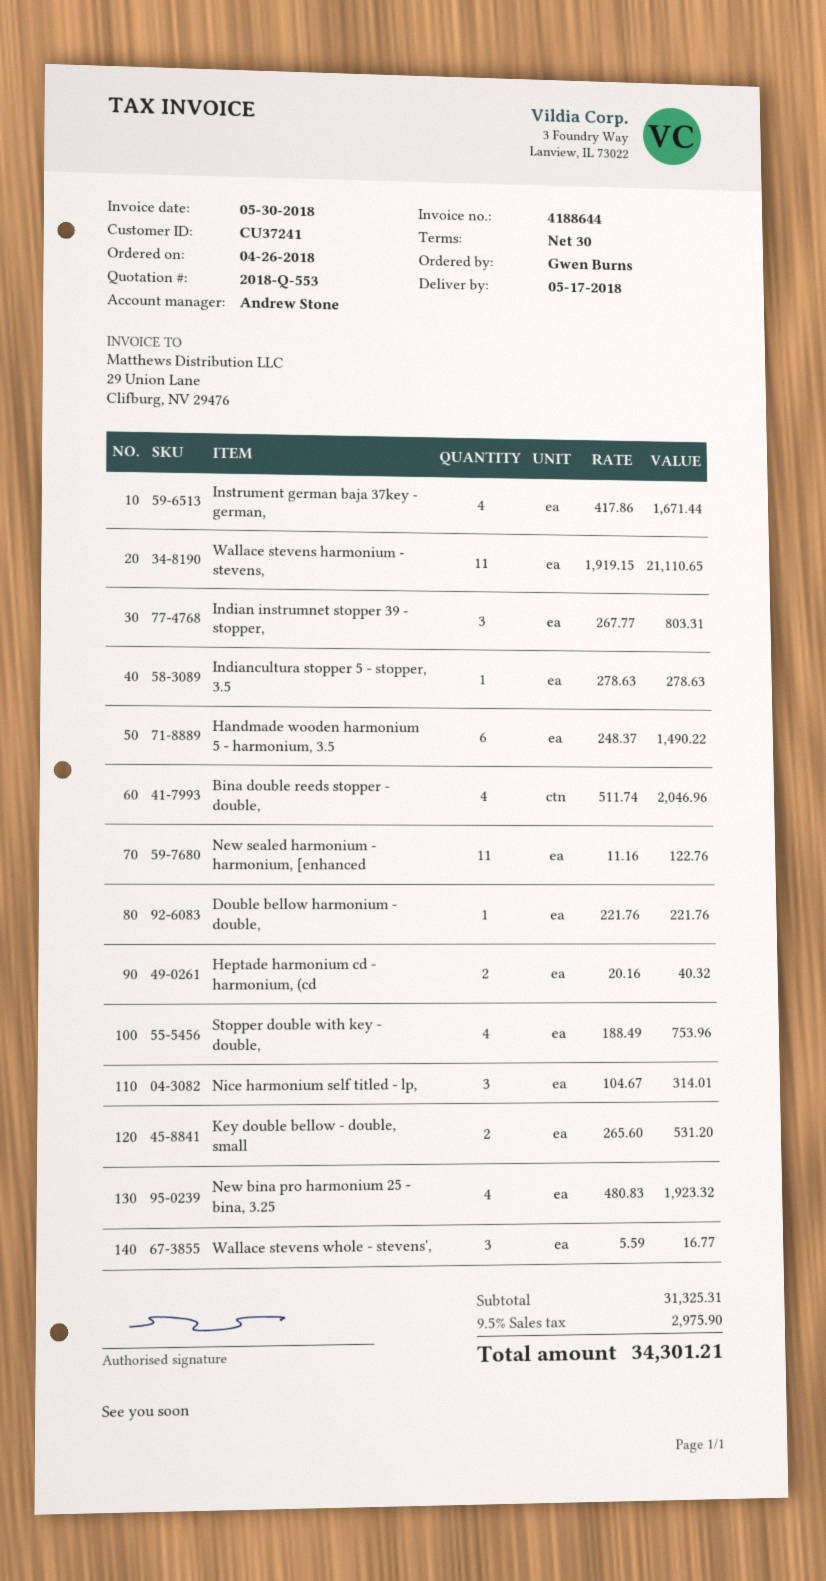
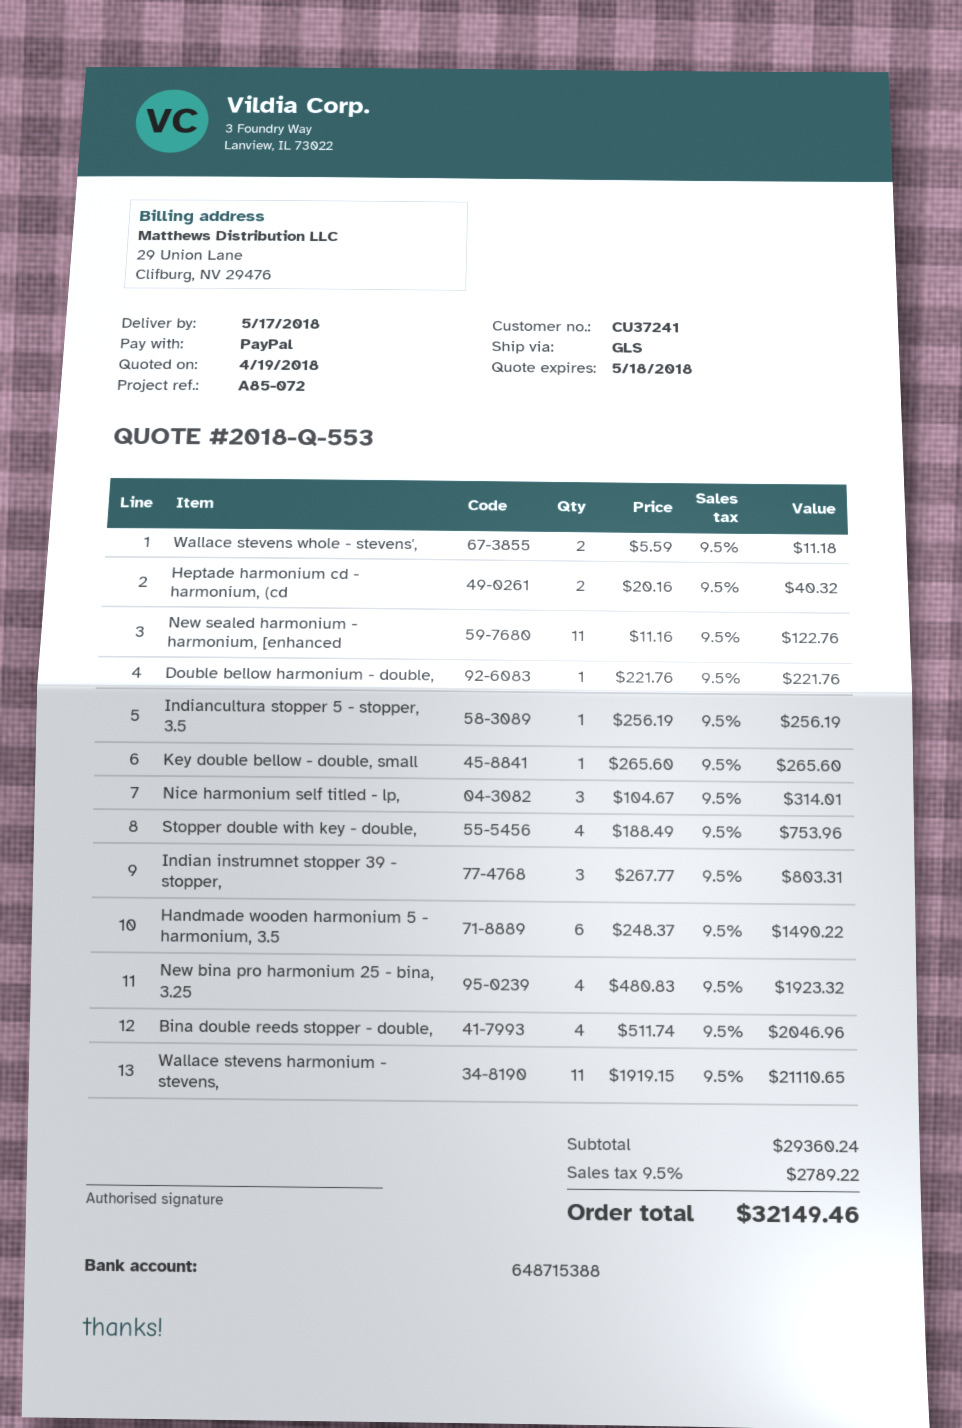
Instrument german baja 37key - german,: 4 x 417.86 = 1671.44 -> none
Indiancultura stopper 5 - stopper, 3.5: 1 x 278.63 = 278.63 -> 1 x 256.19 = 256.19
Key double bellow - double, small: 2 x 265.60 = 531.20 -> 1 x 265.60 = 265.60
Wallace stevens whole - stevens',: 3 x 5.59 = 16.77 -> 2 x 5.59 = 11.18
subtotal: 31325.31 -> 29360.24
tax: 9.5% = 2975.90 -> 9.5% = 2789.22
total: 34301.21 -> 32149.46

